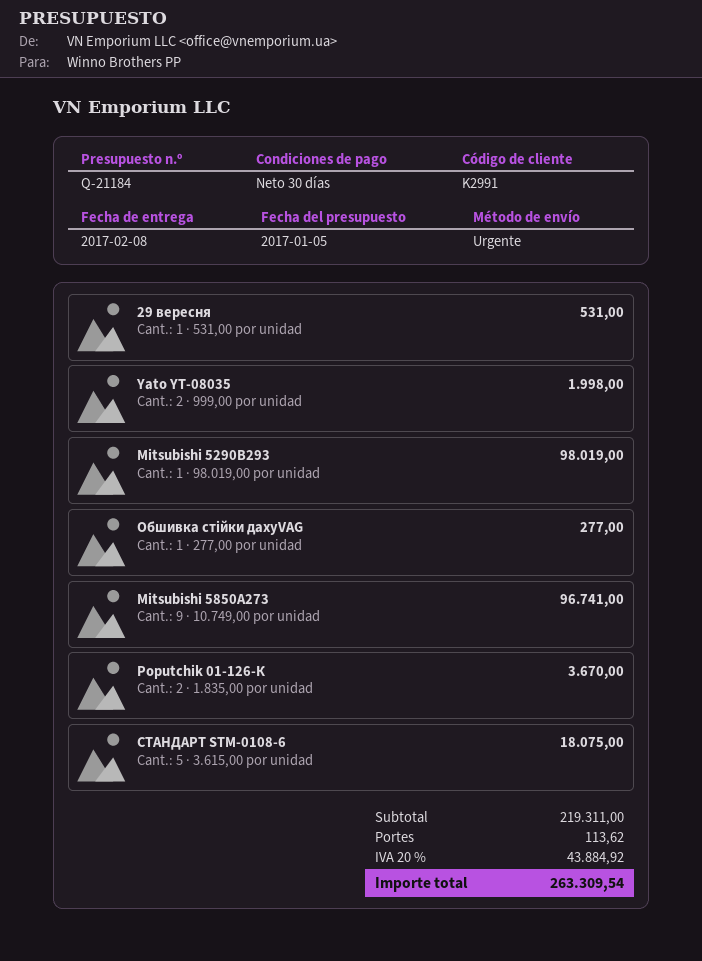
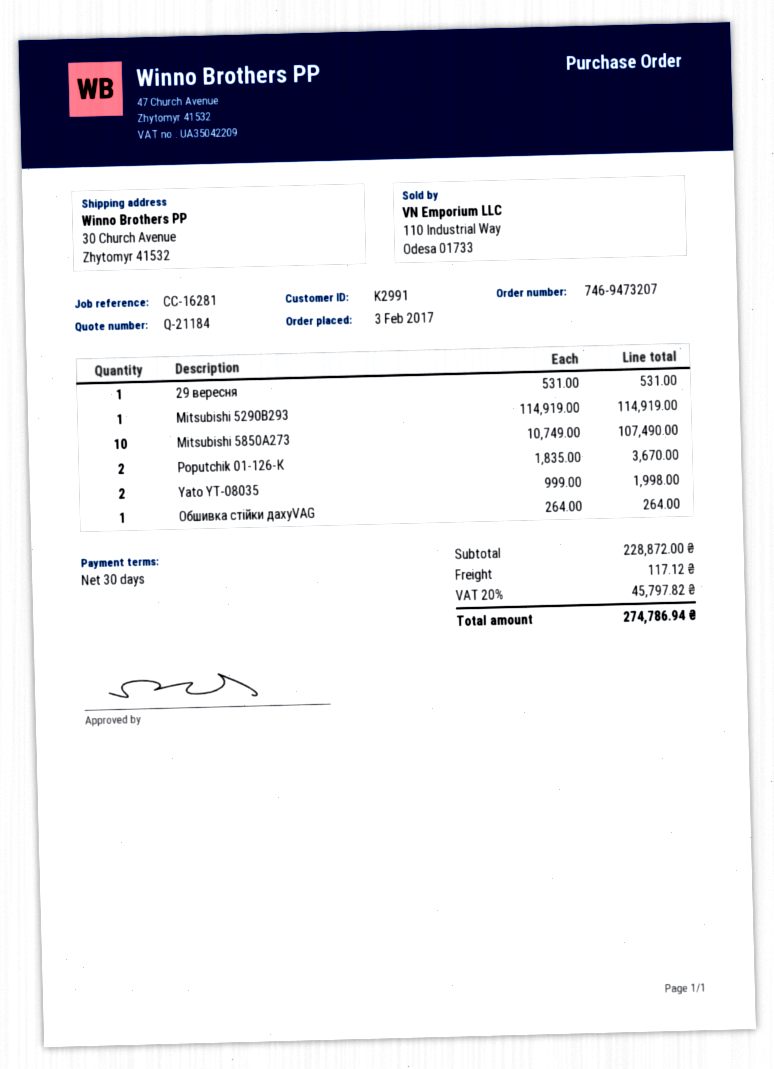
Mitsubishi 5290B293: 1 x 98019.00 = 98019.00 -> 1 x 114919.00 = 114919.00
Обшивка стійки дахуVAG: 1 x 277.00 = 277.00 -> 1 x 264.00 = 264.00
Mitsubishi 5850A273: 9 x 10749.00 = 96741.00 -> 10 x 10749.00 = 107490.00
СТАНДАРТ STM-0108-6: 5 x 3615.00 = 18075.00 -> none
subtotal: 219311.00 -> 228872.00
shipping: 113.62 -> 117.12
tax: 20% = 43884.92 -> 20% = 45797.82
total: 263309.54 -> 274786.94

